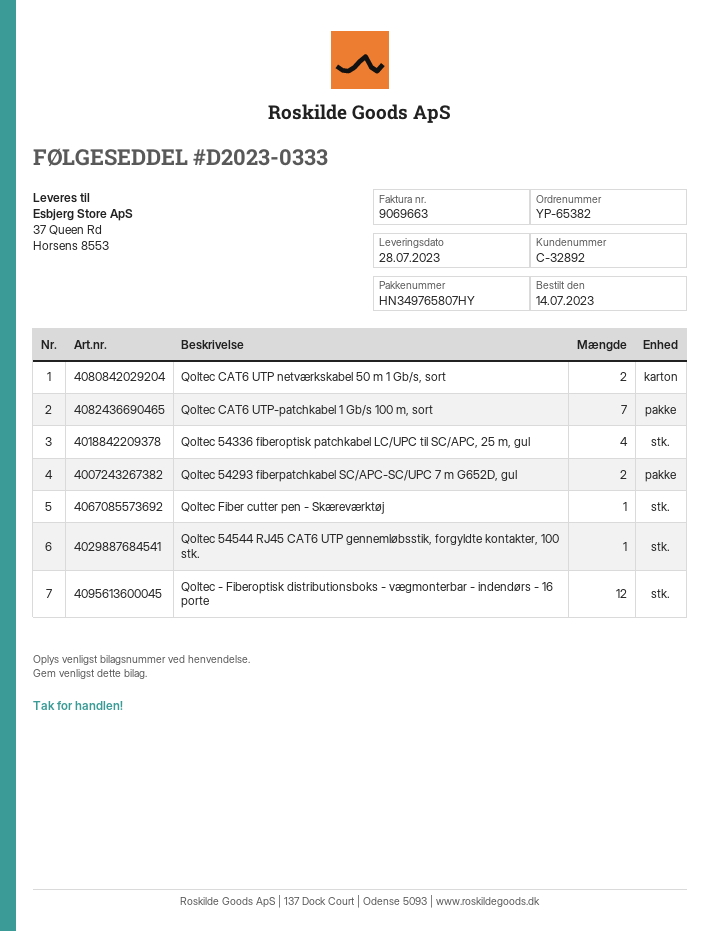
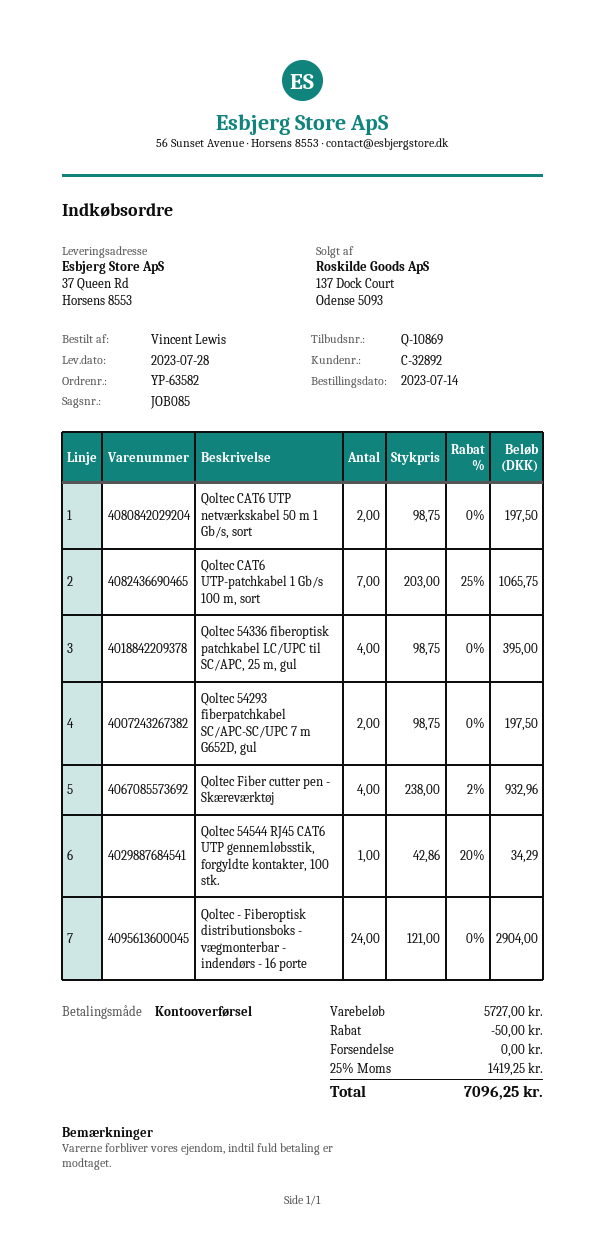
order number: YP-65382 -> YP-63582
Qoltec Fiber cutter pen - Skæreværktøj: 1 -> 4
Qoltec - Fiberoptisk distributionsboks - vægmonterbar - indendørs - 16 porte: 12 -> 24

